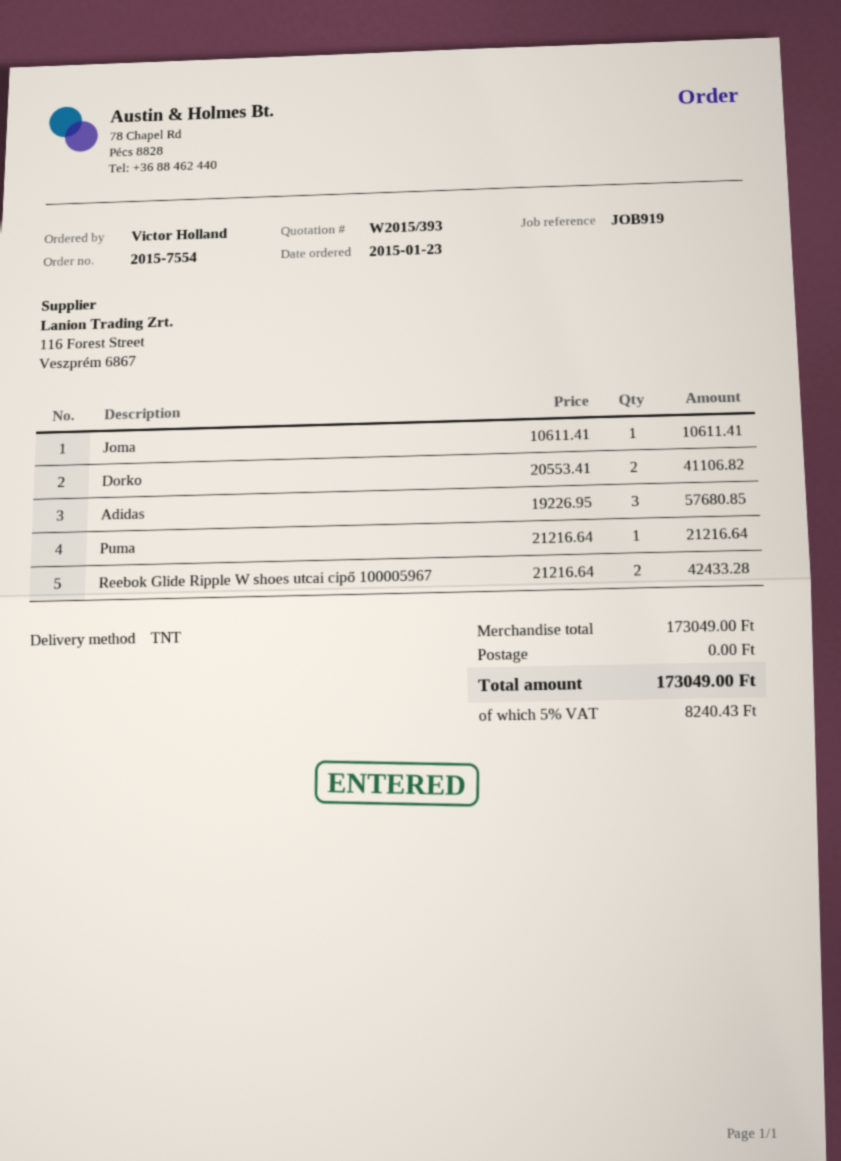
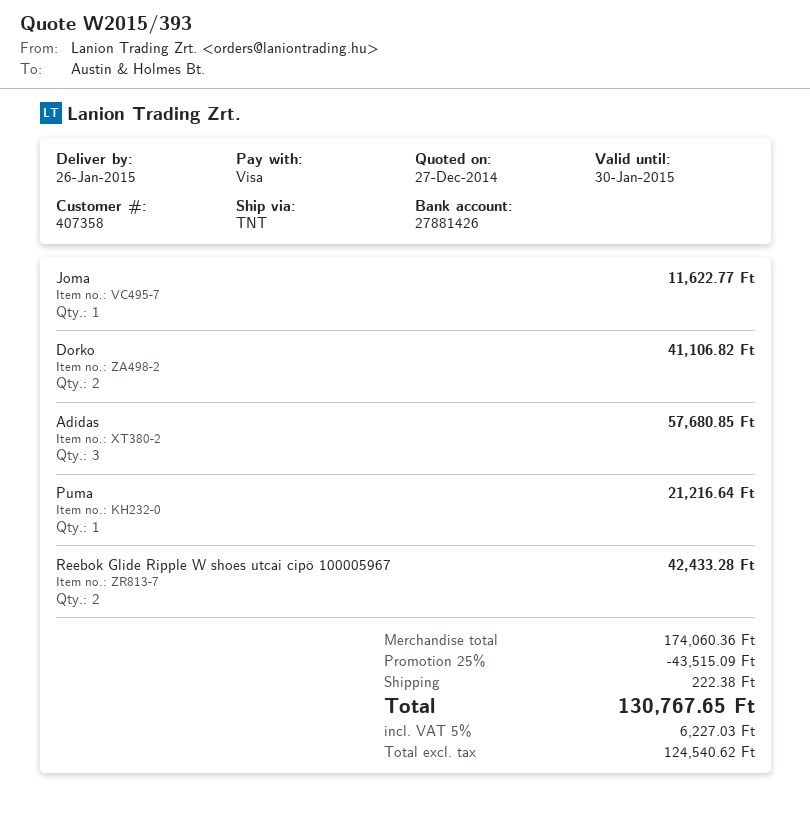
Joma: 1 for 10611.41 -> 1 for 11622.77
subtotal: 173049.00 -> 174060.36
discount: none -> 25% = 43515.09
shipping: 0.00 -> 222.38
tax: 5% = 8240.43 -> 5% = 6227.03
total: 173049.00 -> 130767.65

